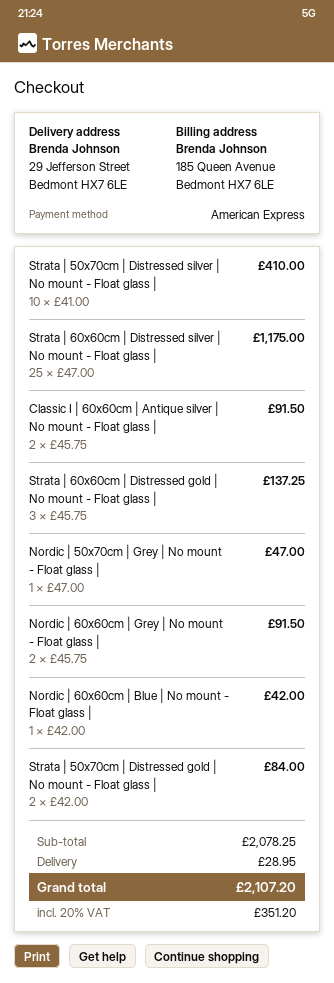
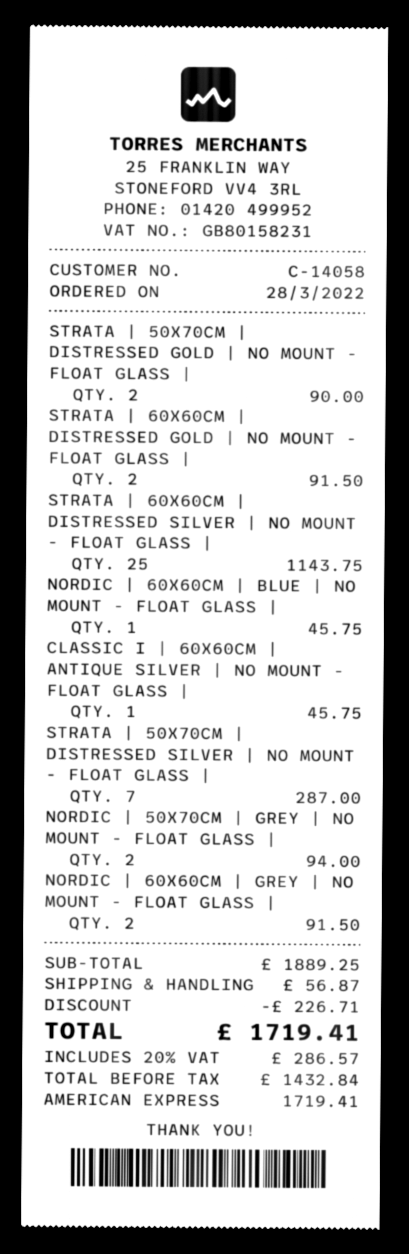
Strata | 50x70cm | Distressed silver | No mount - Float glass |: 10 for 410.00 -> 7 for 287.00
Strata | 60x60cm | Distressed silver | No mount - Float glass |: 25 for 1175.00 -> 25 for 1143.75
Classic I | 60x60cm | Antique silver | No mount - Float glass |: 2 for 91.50 -> 1 for 45.75
Strata | 60x60cm | Distressed gold | No mount - Float glass |: 3 for 137.25 -> 2 for 91.50
Nordic | 50x70cm | Grey | No mount - Float glass |: 1 for 47.00 -> 2 for 94.00
Nordic | 60x60cm | Blue | No mount - Float glass |: 1 for 42.00 -> 1 for 45.75
Strata | 50x70cm | Distressed gold | No mount - Float glass |: 2 for 84.00 -> 2 for 90.00
subtotal: 2078.25 -> 1889.25
discount: none -> 226.71
shipping: 28.95 -> 56.87
tax: 20% = 351.20 -> 20% = 286.57
total: 2107.20 -> 1719.41

